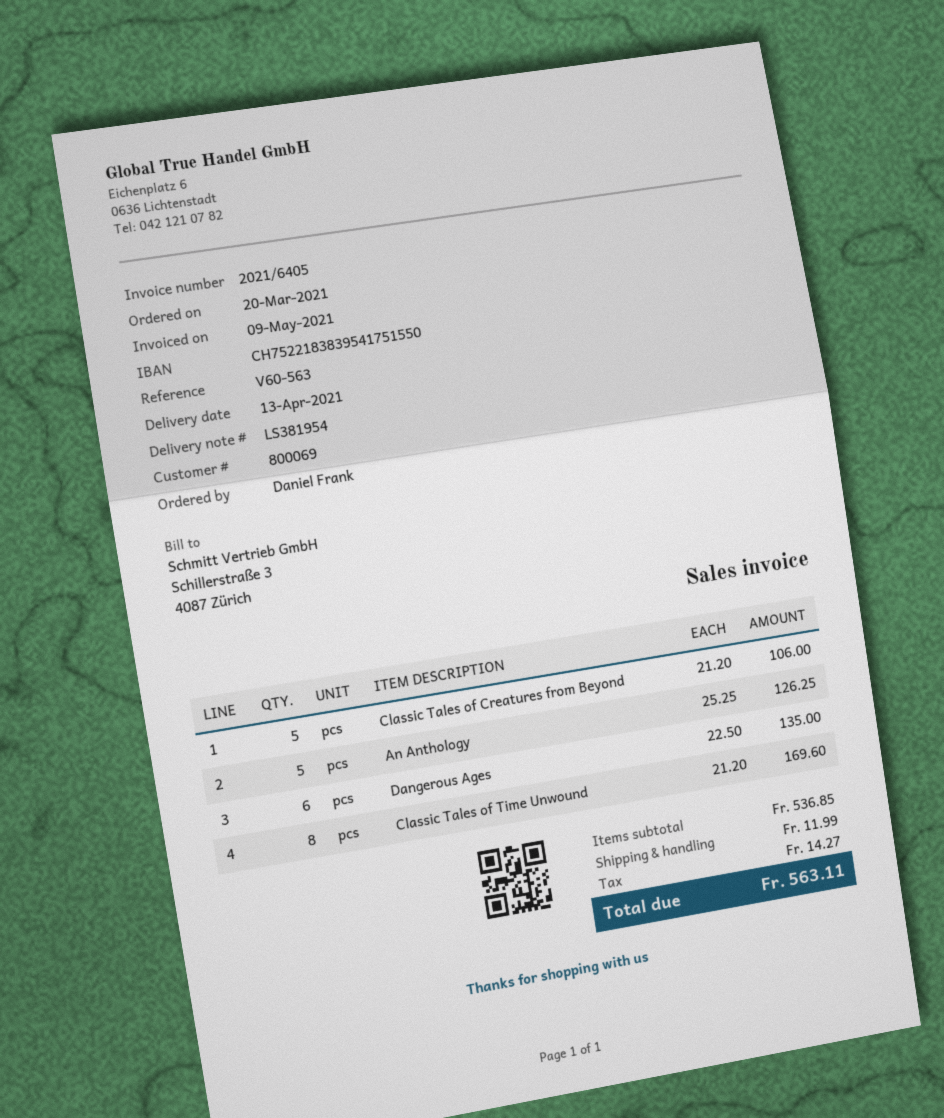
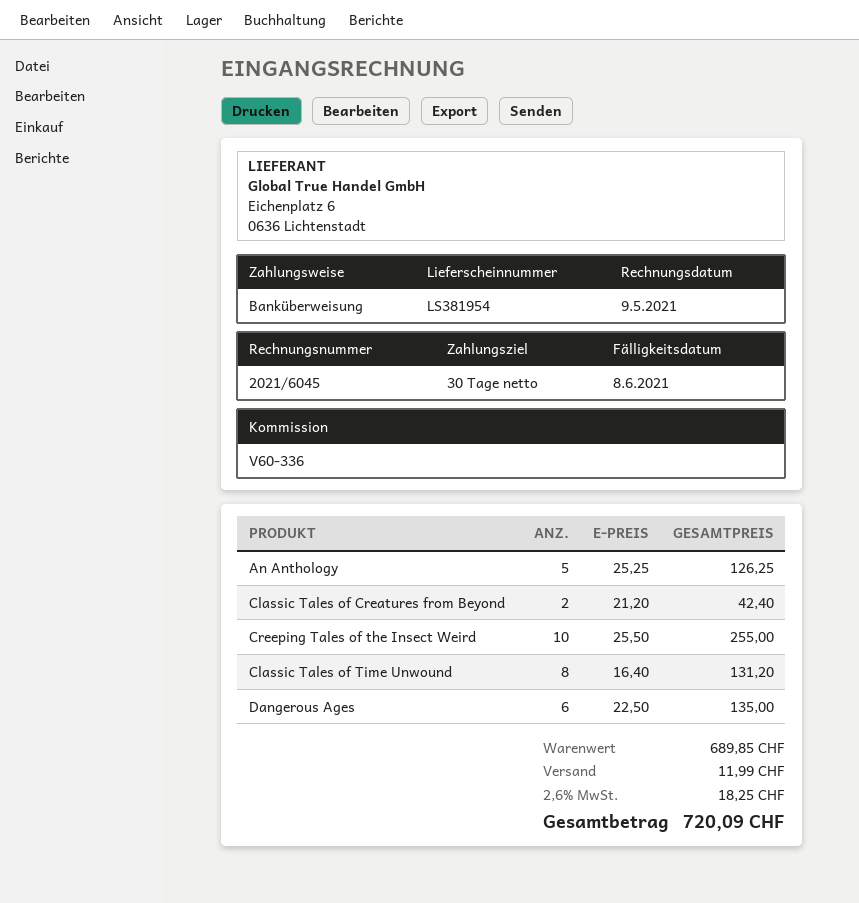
invoice number: 2021/6405 -> 2021/6045
reference: V60-563 -> V60-336
Classic Tales of Creatures from Beyond: 5 x 21.20 = 106.00 -> 2 x 21.20 = 42.40
Classic Tales of Time Unwound: 8 x 21.20 = 169.60 -> 8 x 16.40 = 131.20
Creeping Tales of the Insect Weird: none -> 10 x 25.50 = 255.00
subtotal: 536.85 -> 689.85
tax: 14.27 -> 18.25
total: 563.11 -> 720.09

